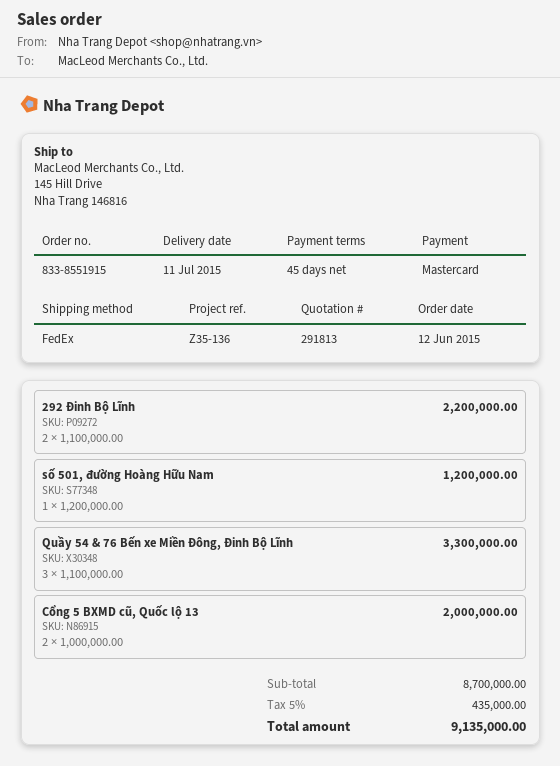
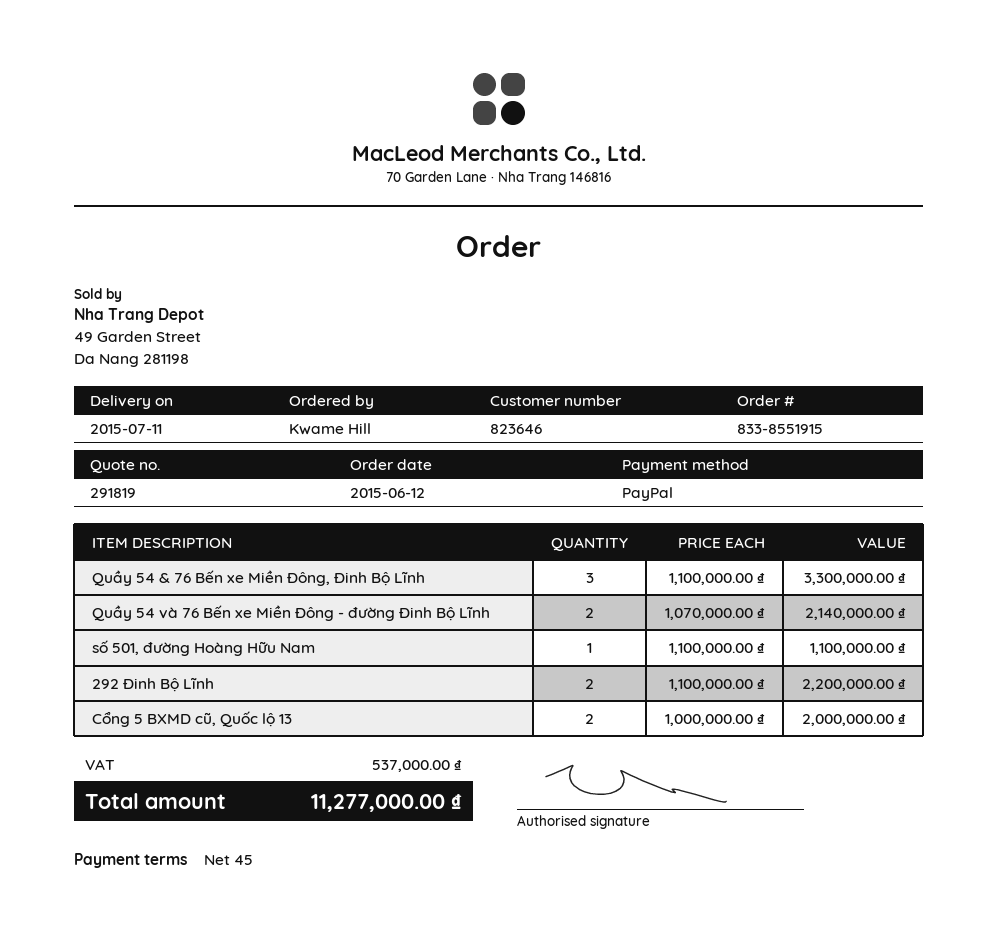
quote number: 291813 -> 291819
payment method: Mastercard -> PayPal
số 501, đường Hoàng Hữu Nam: 1 x 1200000.00 = 1200000.00 -> 1 x 1100000.00 = 1100000.00
Quầy 54 và 76 Bến xe Miền Đông - đường Đinh Bộ Lĩnh: none -> 2 x 1070000.00 = 2140000.00
tax: 435000.00 -> 537000.00
total: 9135000.00 -> 11277000.00

